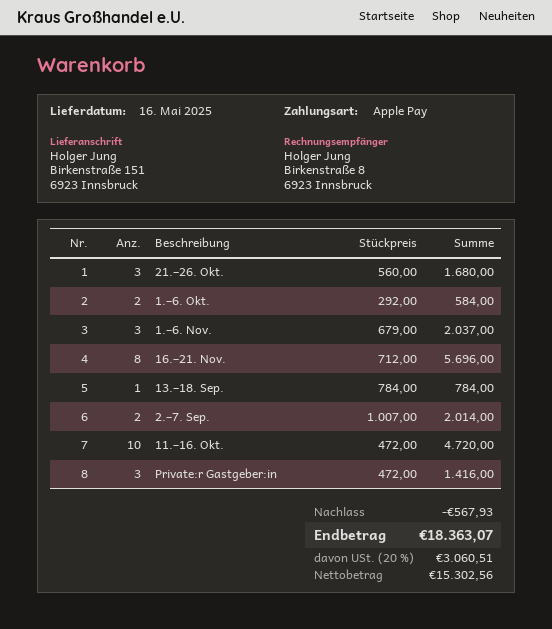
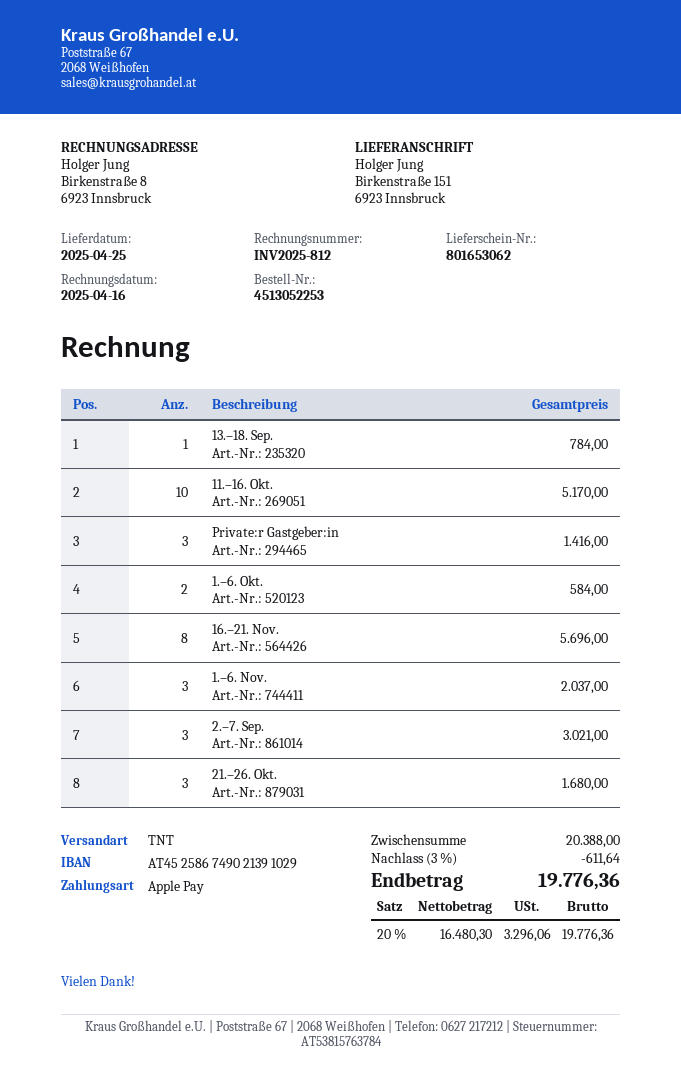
delivery date: 2025-05-16 -> 2025-04-25
2.–7. Sep.: 2 for 2014.00 -> 3 for 3021.00
11.–16. Okt.: 10 for 4720.00 -> 10 for 5170.00
discount: 567.93 -> 611.64
net: 15302.56 -> 16480.30
tax: 20% = 3060.51 -> 20% = 3296.06
total: 18363.07 -> 19776.36

